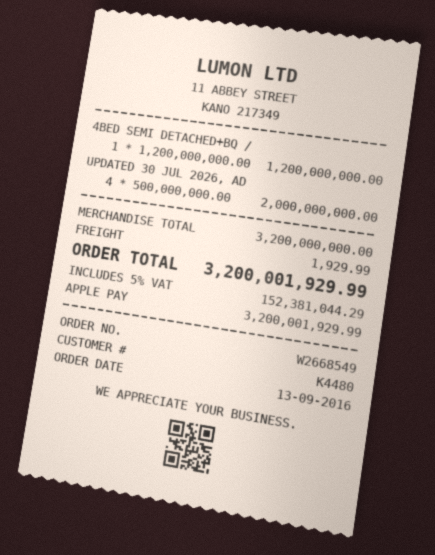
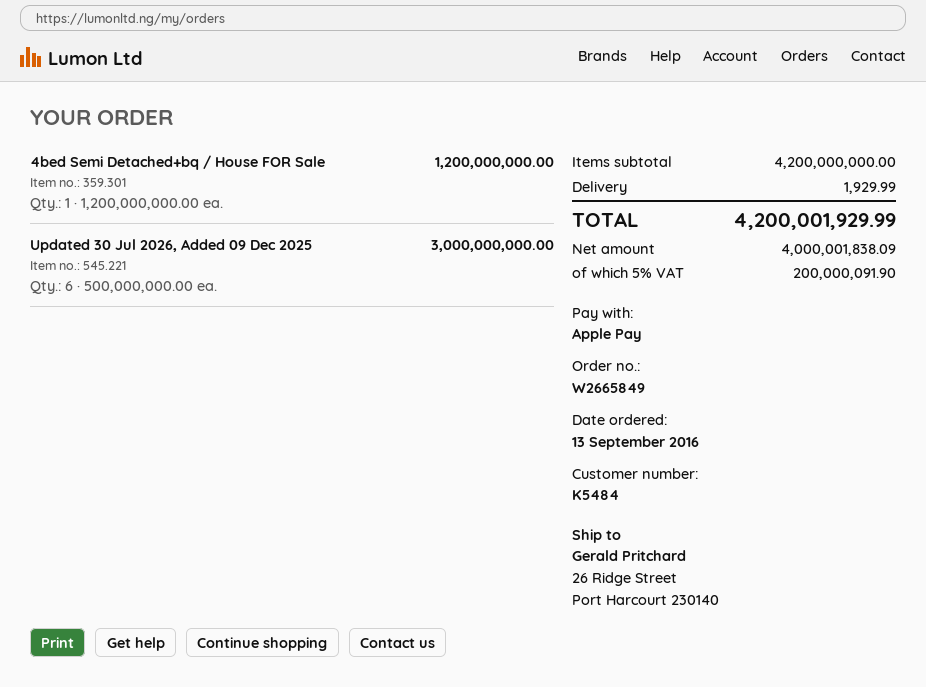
order number: W2668549 -> W2665849
customer number: K4480 -> K5484
UPDATED 30 JUL 2026, AD: 4 x 500000000.00 = 2000000000.00 -> 6 x 500000000.00 = 3000000000.00
subtotal: 3200000000.00 -> 4200000000.00
tax: 5% = 152381044.29 -> 5% = 200000091.90
total: 3200001929.99 -> 4200001929.99

